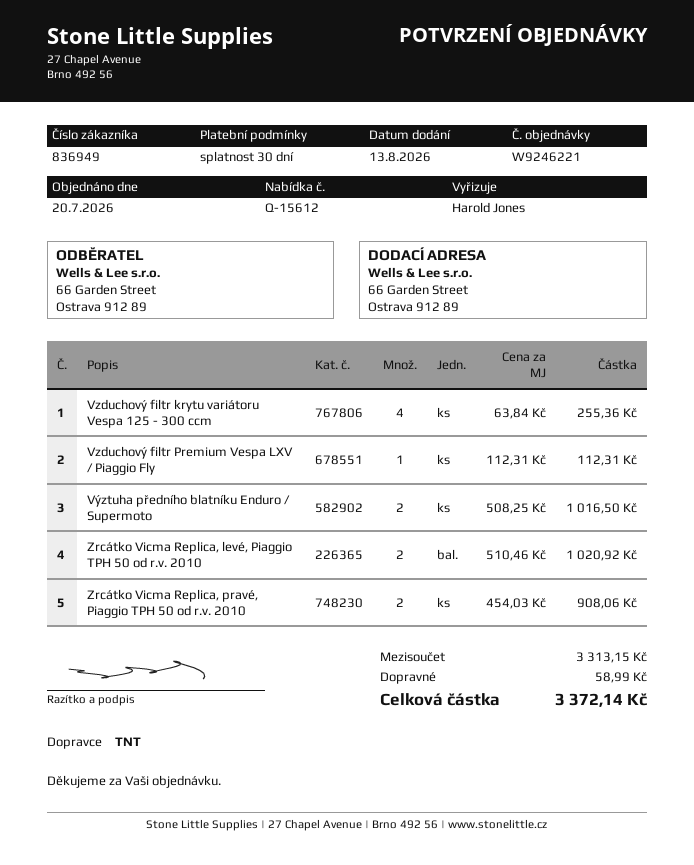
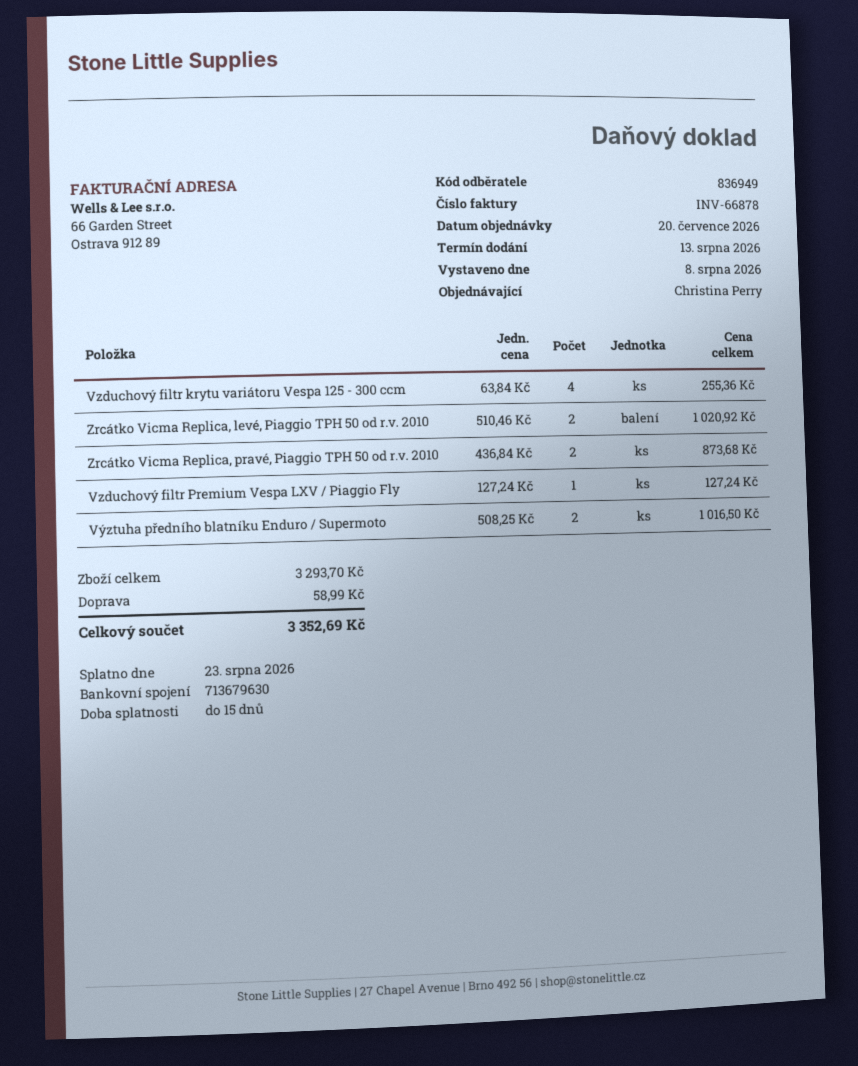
payment terms: 30 days -> 15 days
Vzduchový filtr Premium Vespa LXV / Piaggio Fly: 1 x 112.31 = 112.31 -> 1 x 127.24 = 127.24
Zrcátko Vicma Replica, pravé, Piaggio TPH 50 od r.v. 2010: 2 x 454.03 = 908.06 -> 2 x 436.84 = 873.68
subtotal: 3313.15 -> 3293.70
total: 3372.14 -> 3352.69

